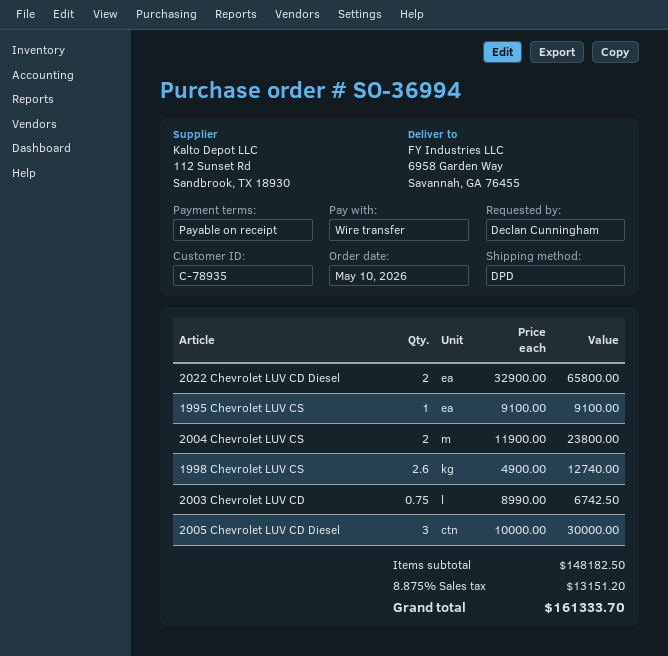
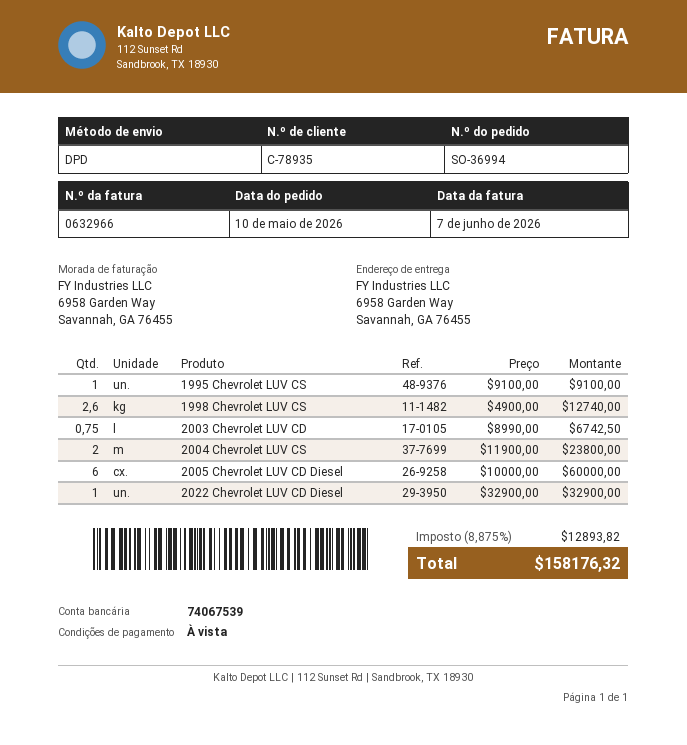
2022 Chevrolet LUV CD Diesel: 2 x 32900.00 = 65800.00 -> 1 x 32900.00 = 32900.00
2005 Chevrolet LUV CD Diesel: 3 x 10000.00 = 30000.00 -> 6 x 10000.00 = 60000.00
tax: 8.875% = 13151.20 -> 8.875% = 12893.82
total: 161333.70 -> 158176.32

